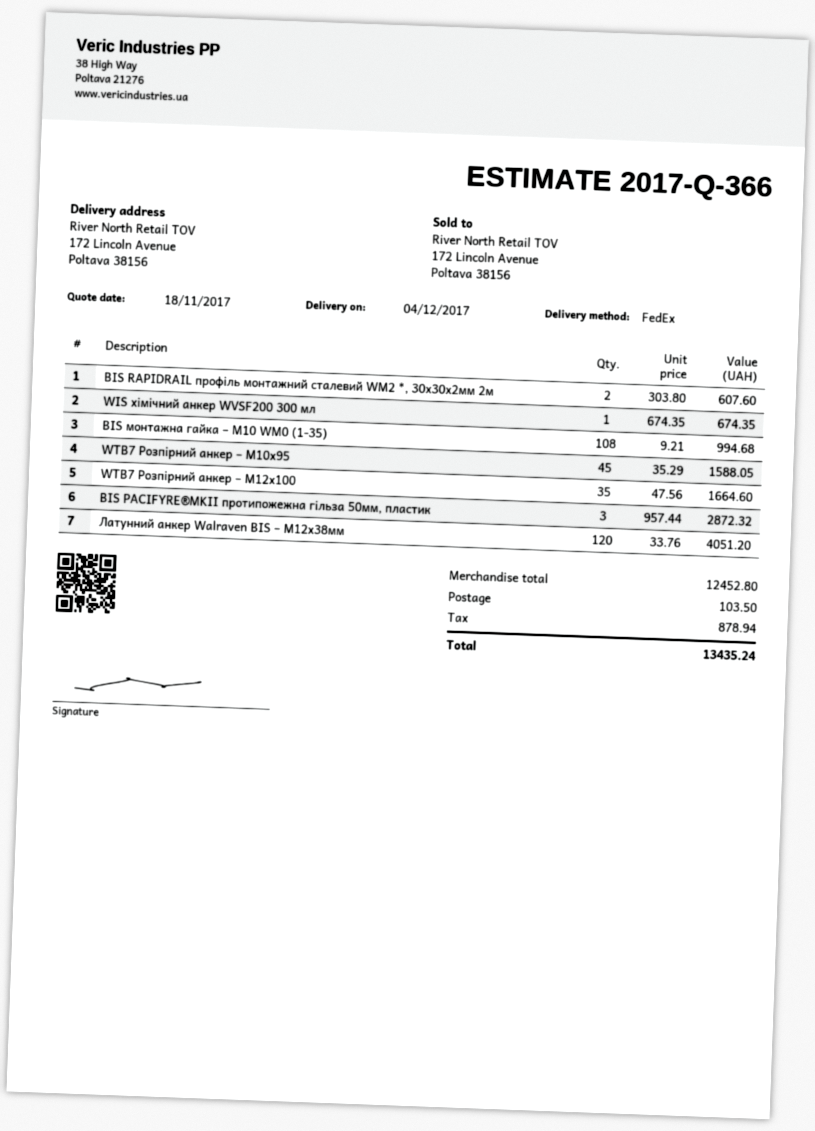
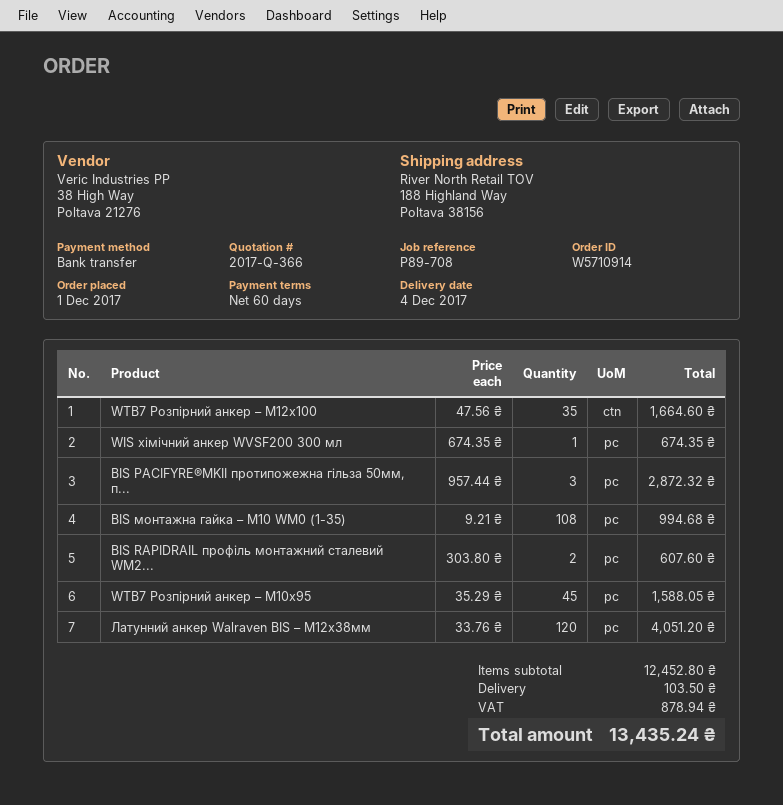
ship to: 172 Lincoln Avenue, Poltava 38156 -> 188 Highland Way, Poltava 38156

